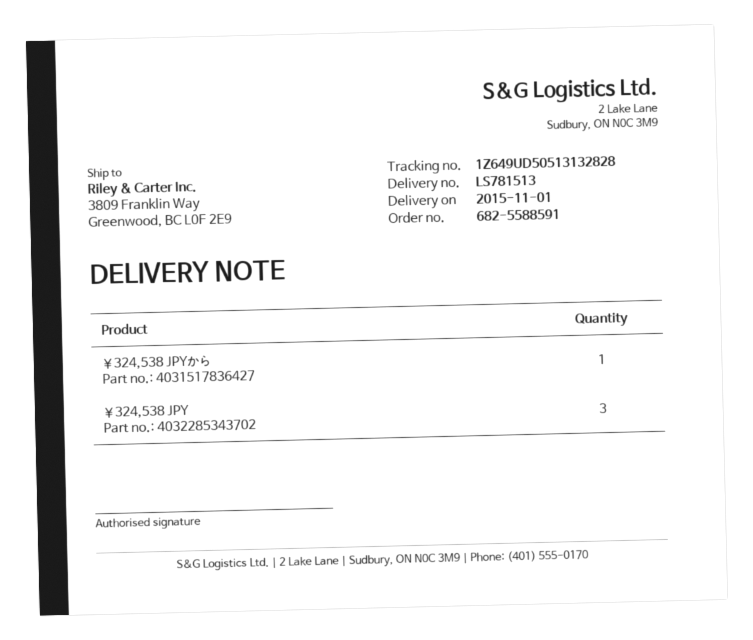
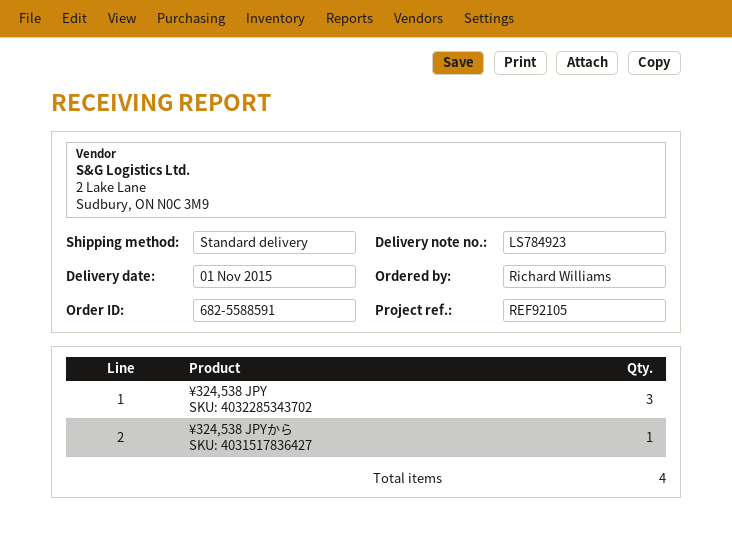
delivery note number: LS781513 -> LS784923

